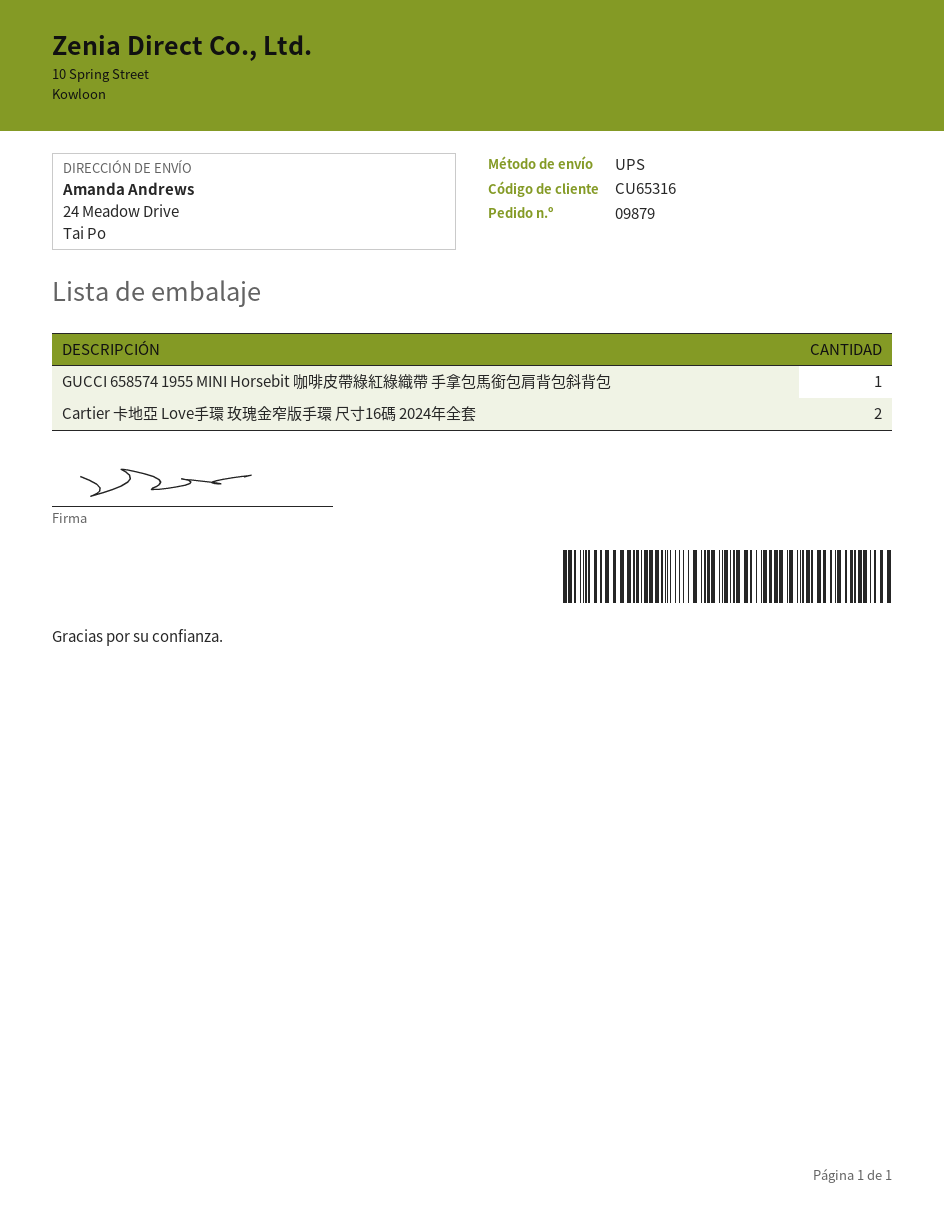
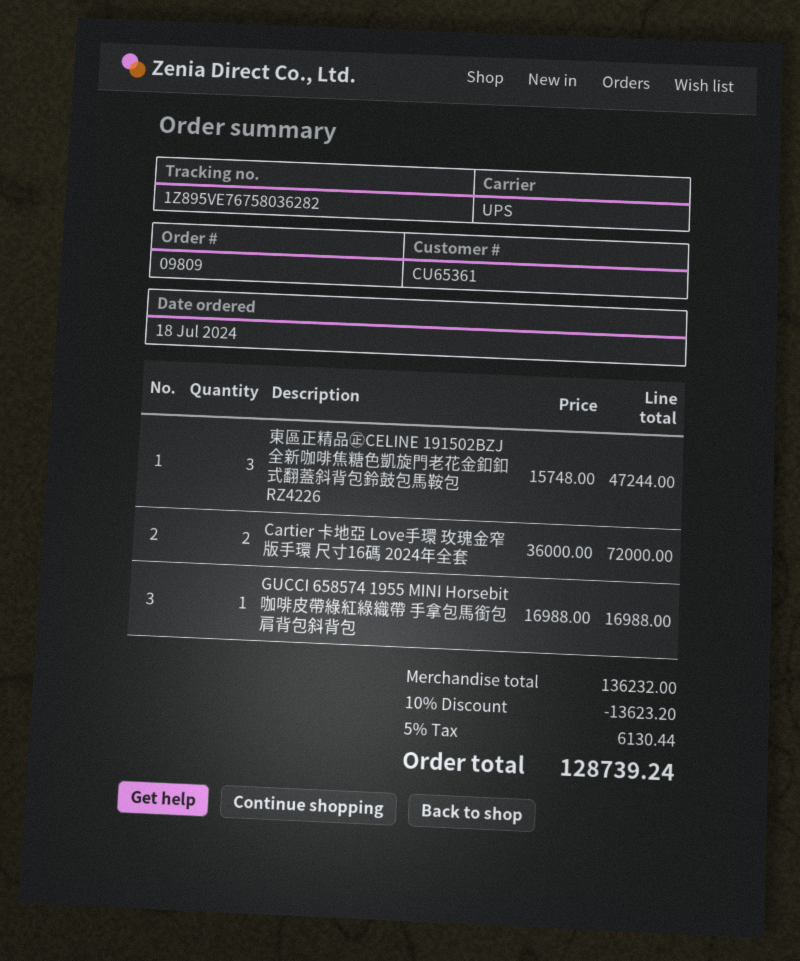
order number: 09879 -> 09809
customer number: CU65316 -> CU65361
東區正精品㊣CELINE 191502BZJ 全新咖啡焦糖色凱旋門老花金釦釦式翻蓋斜背包鈴鼓包馬鞍包 RZ4226: none -> 3

